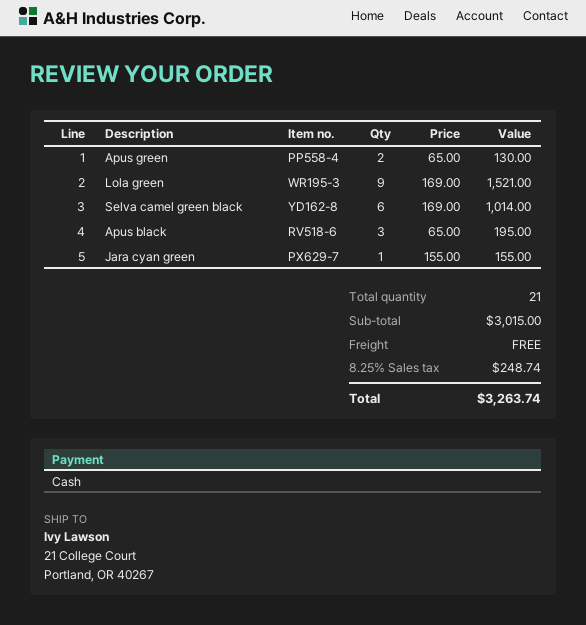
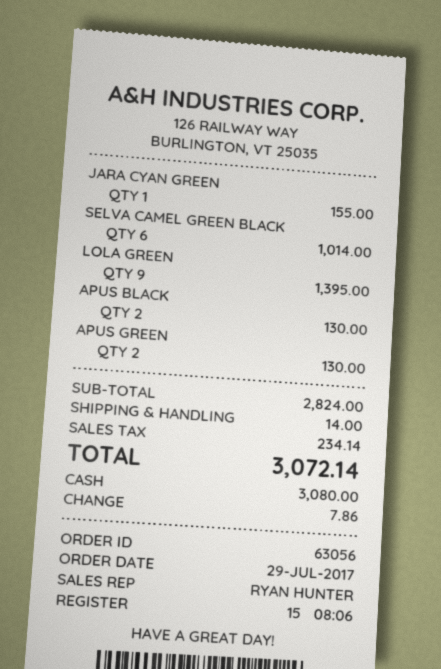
Lola green: 9 for 1521.00 -> 9 for 1395.00
Apus black: 3 for 195.00 -> 2 for 130.00
subtotal: 3015.00 -> 2824.00
shipping: 0.00 -> 14.00
tax: 248.74 -> 234.14
total: 3263.74 -> 3072.14

